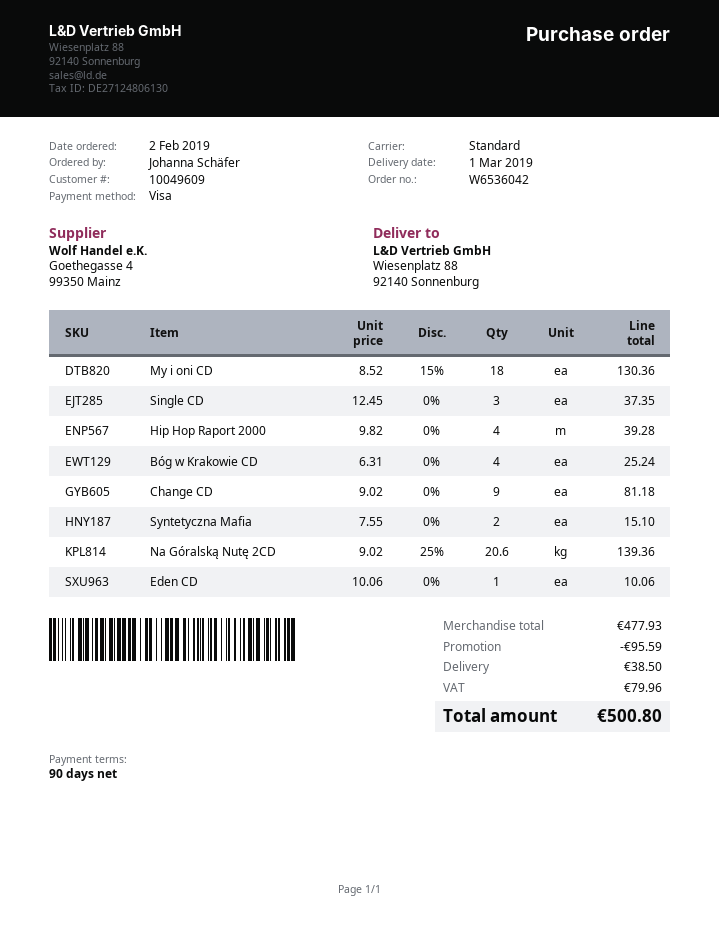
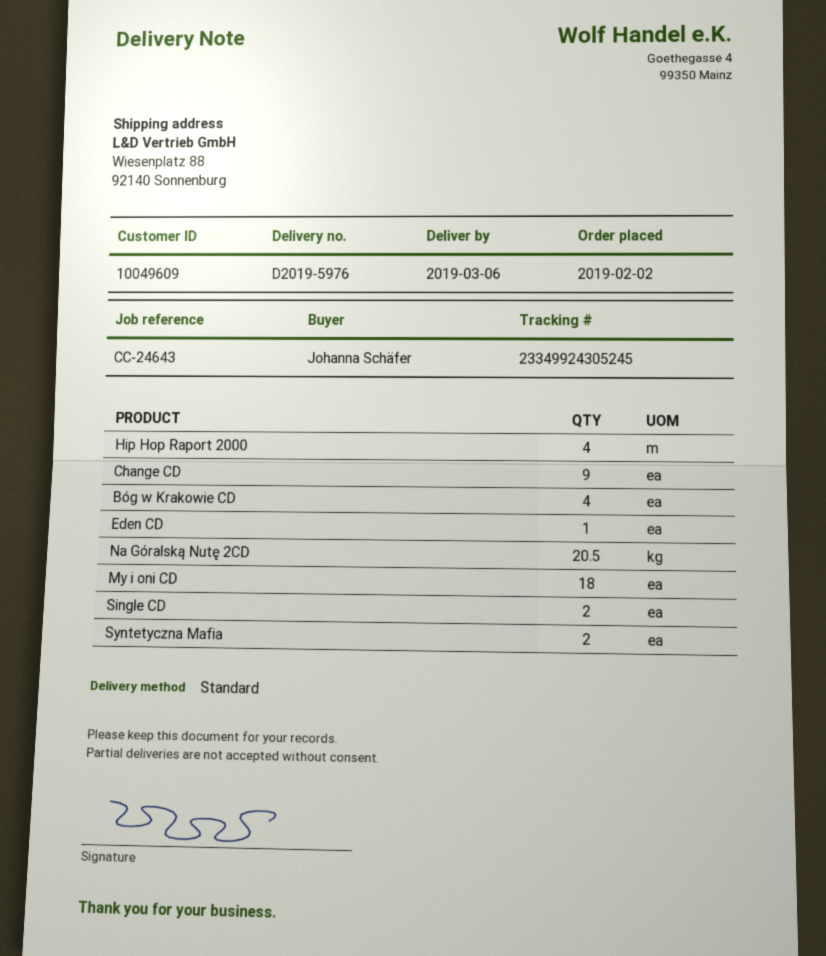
delivery date: 2019-03-01 -> 2019-03-06
Single CD: 3 -> 2
Na Góralską Nutę 2CD: 20.6 -> 20.5

